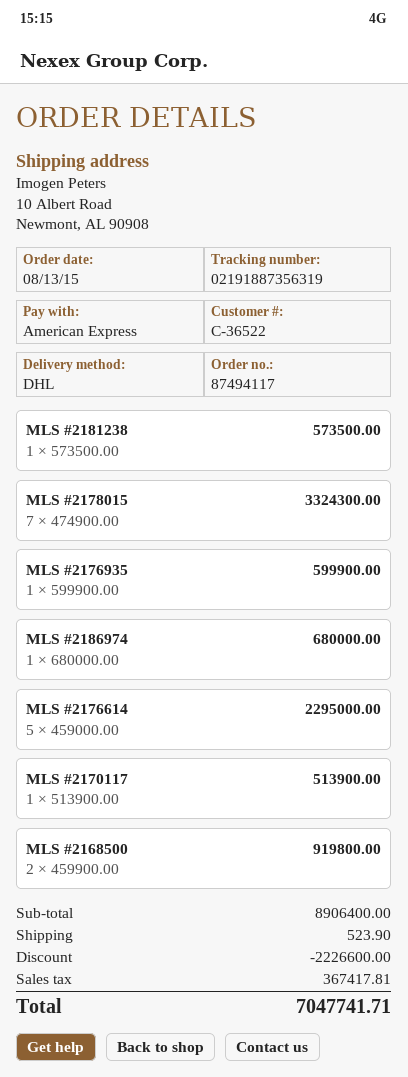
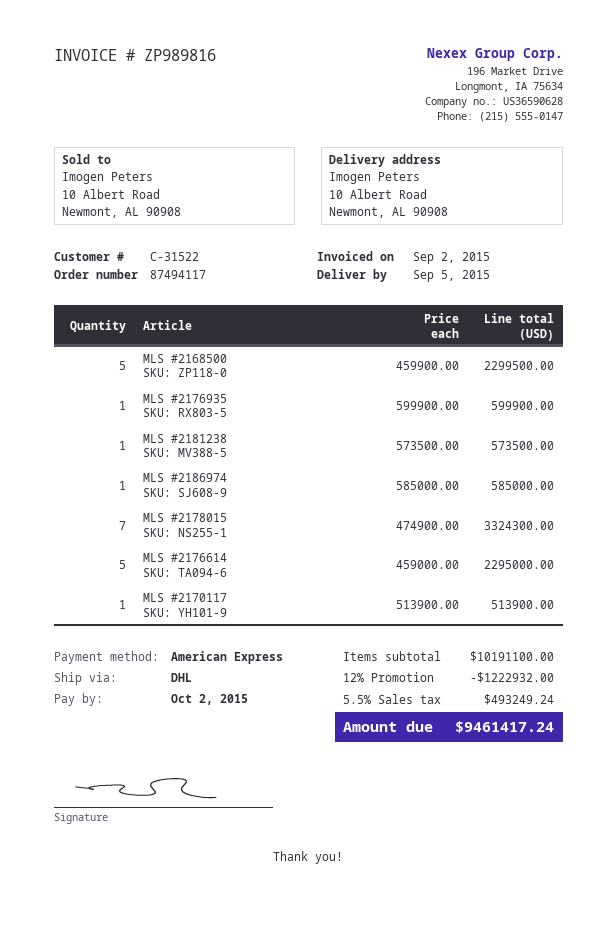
customer number: C-36522 -> C-31522
MLS #2186974: 1 x 680000.00 = 680000.00 -> 1 x 585000.00 = 585000.00
MLS #2168500: 2 x 459900.00 = 919800.00 -> 5 x 459900.00 = 2299500.00
subtotal: 8906400.00 -> 10191100.00
discount: 2226600.00 -> 1222932.00
shipping: 523.90 -> none
tax: 367417.81 -> 493249.24
total: 7047741.71 -> 9461417.24

